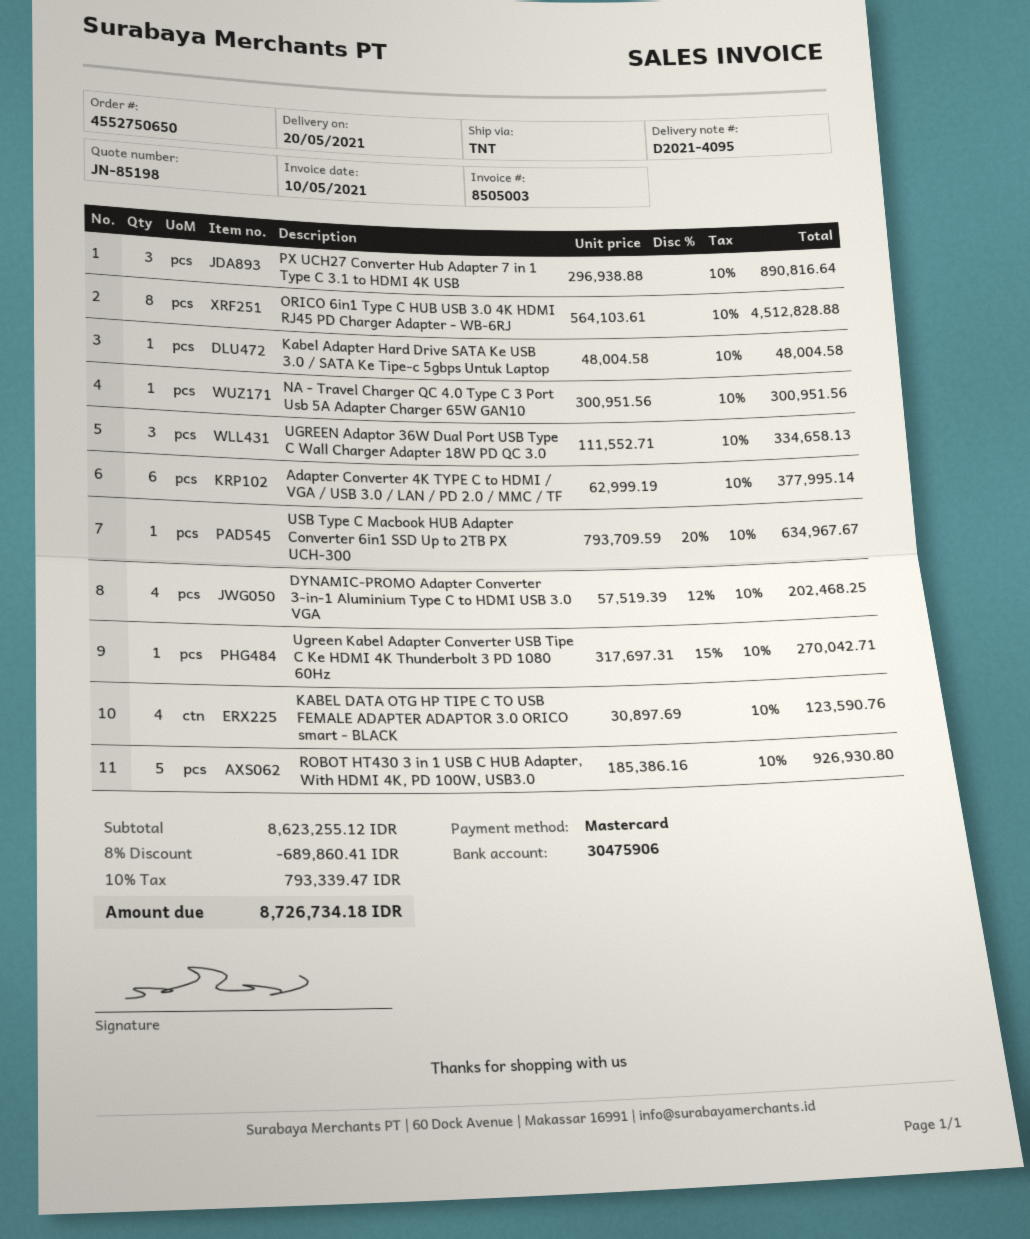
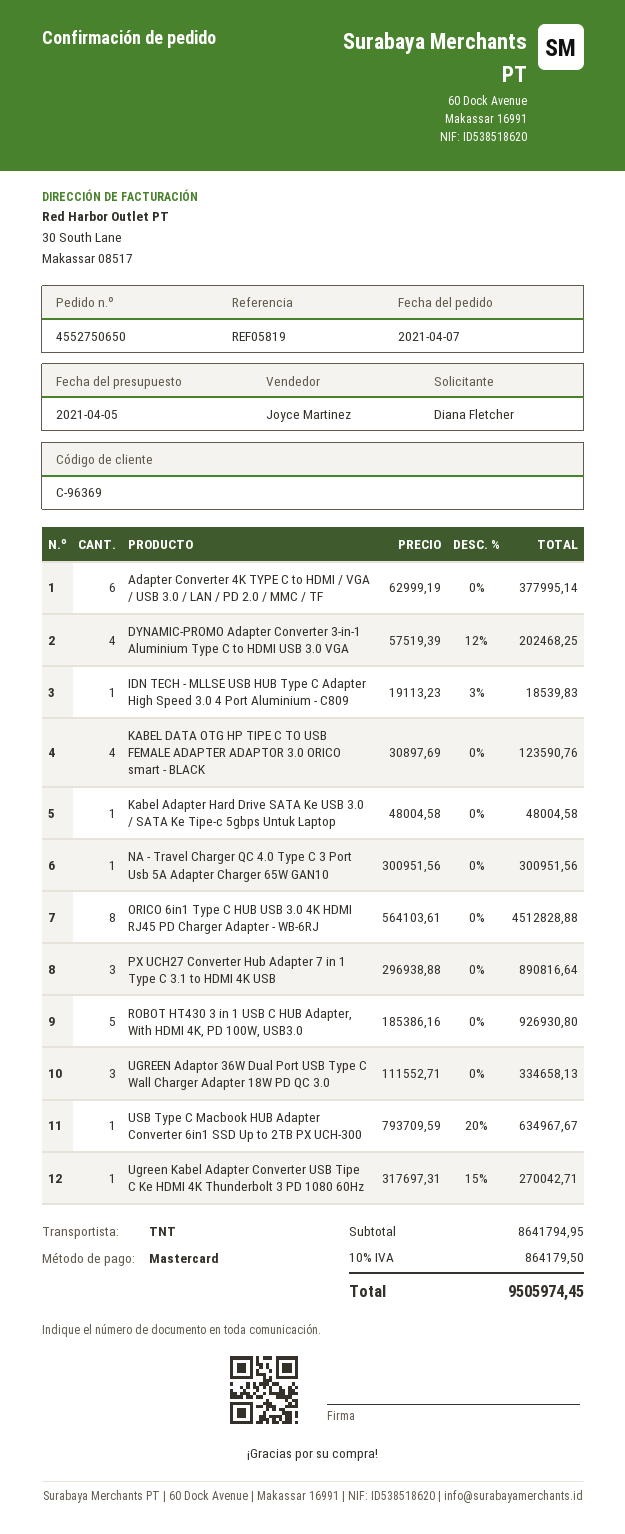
IDN TECH - MLLSE USB HUB Type C Adapter High Speed 3.0 4 Port Aluminium - C809: none -> 1 x 19113.23 - 3% = 18539.83
subtotal: 8623255.12 -> 8641794.95
discount: 8% = 689860.41 -> none
tax: 10% = 793339.47 -> 10% = 864179.50
total: 8726734.18 -> 9505974.45

